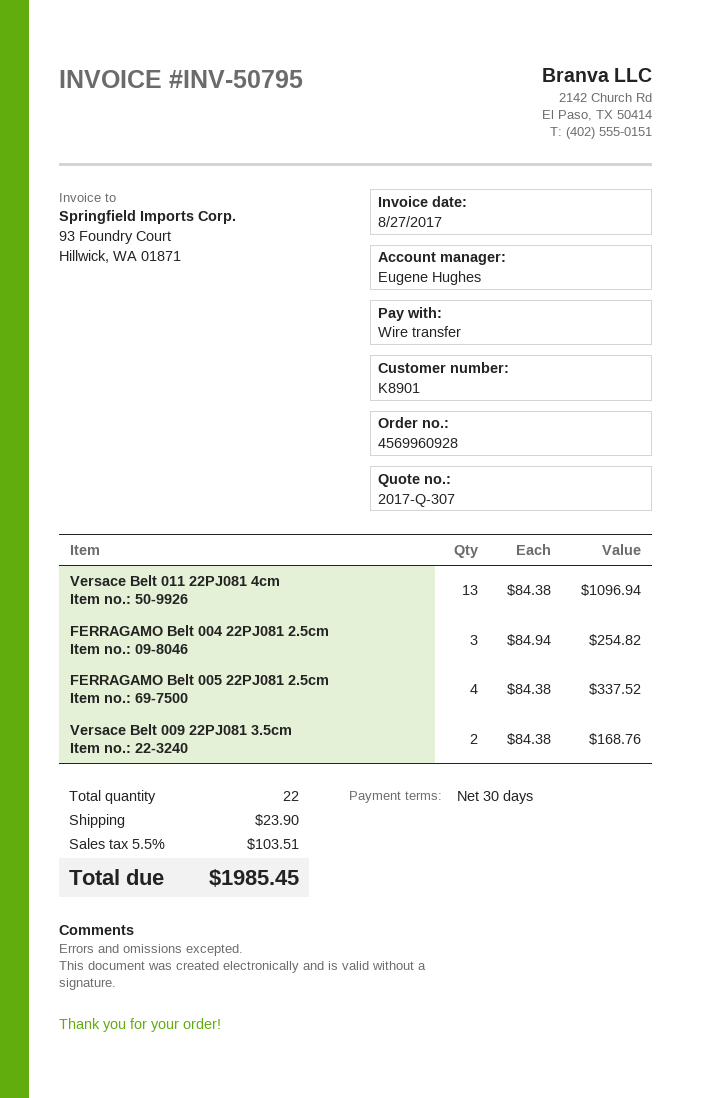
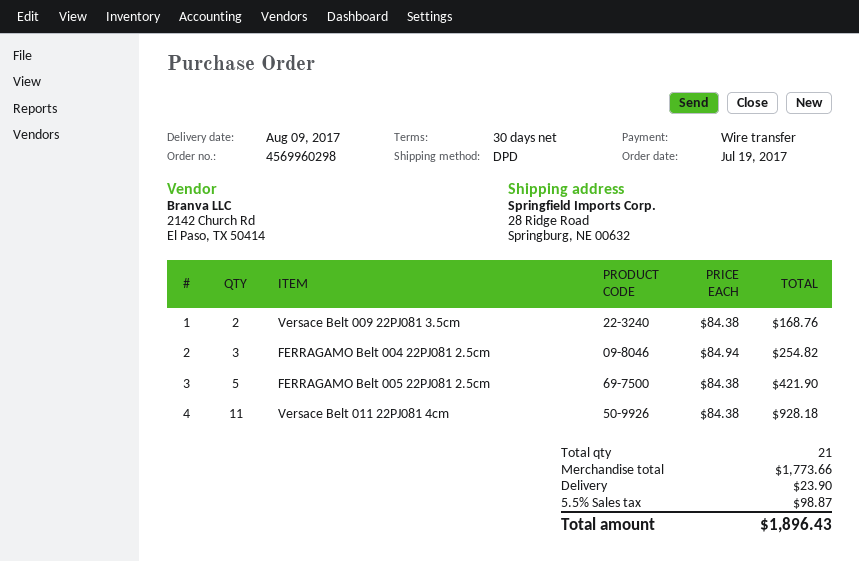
order number: 4569960928 -> 4569960298
Versace Belt 011 22PJ081 4cm: 13 x 84.38 = 1096.94 -> 11 x 84.38 = 928.18
FERRAGAMO Belt 005 22PJ081 2.5cm: 4 x 84.38 = 337.52 -> 5 x 84.38 = 421.90
total quantity: 22 -> 21
tax: 5.5% = 103.51 -> 5.5% = 98.87
total: 1985.45 -> 1896.43

